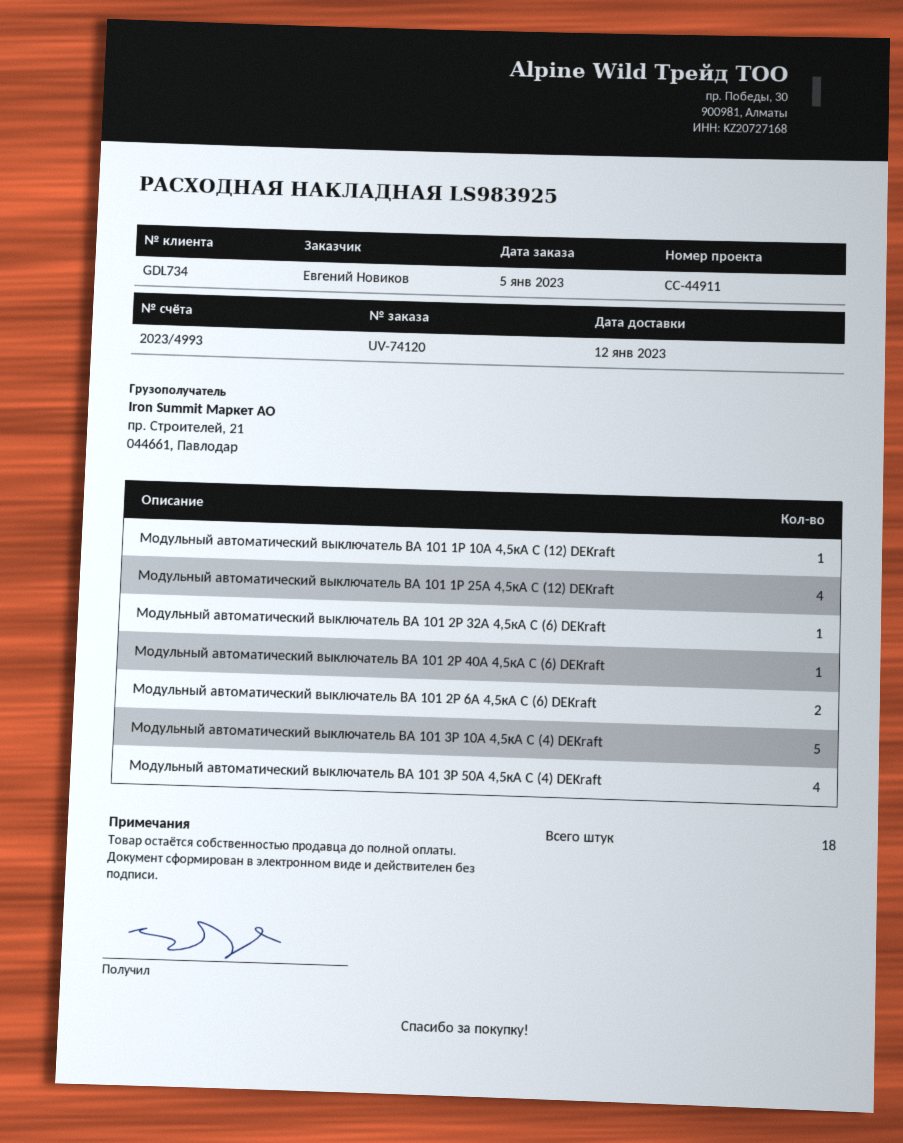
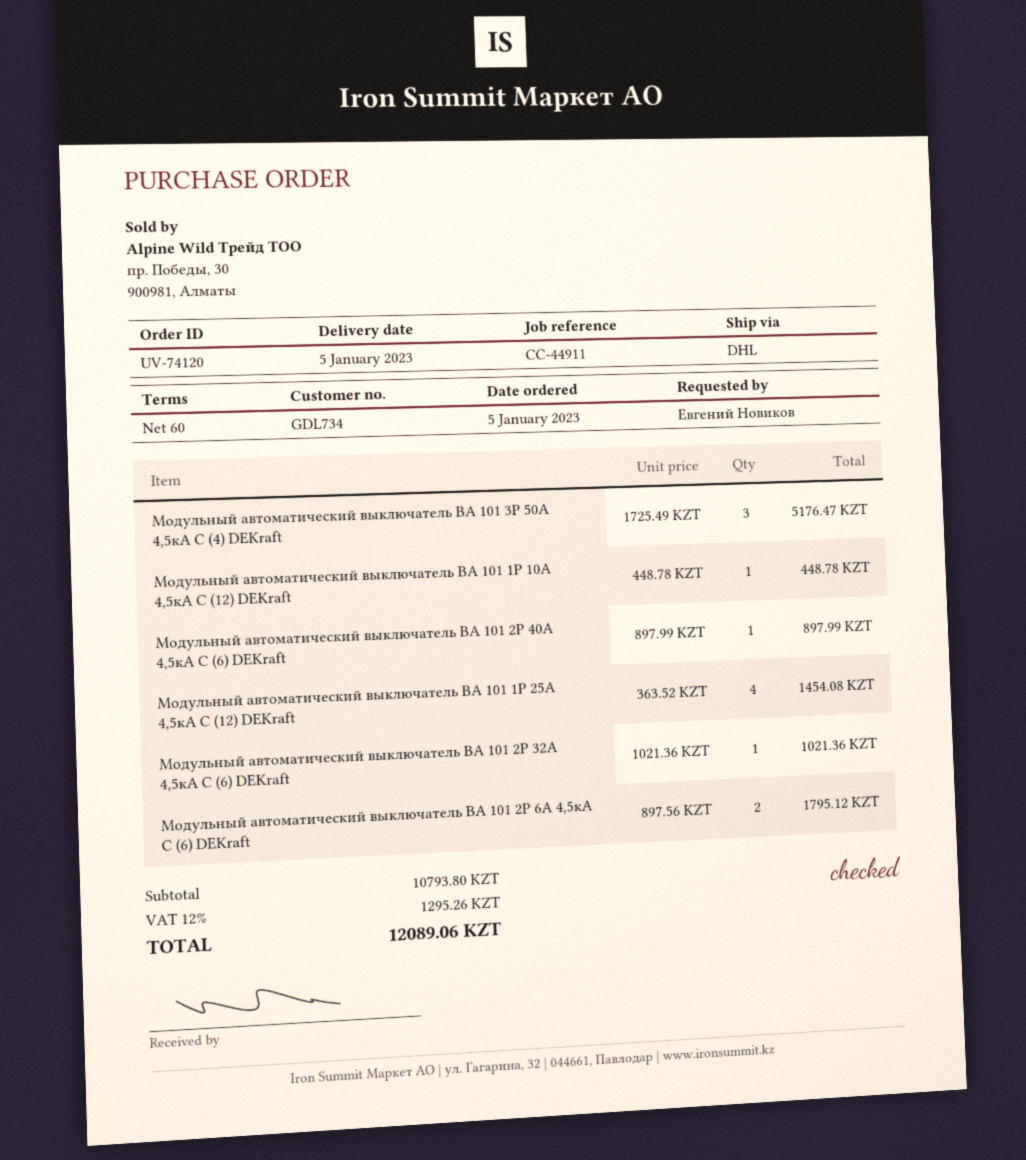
delivery date: 2023-01-12 -> 2023-01-05
Модульный автоматический выключатель ВА 101 3P 10А 4,5кА С (4) DEKraft: 5 -> none
Модульный автоматический выключатель ВА 101 3P 50А 4,5кА С (4) DEKraft: 4 -> 3

